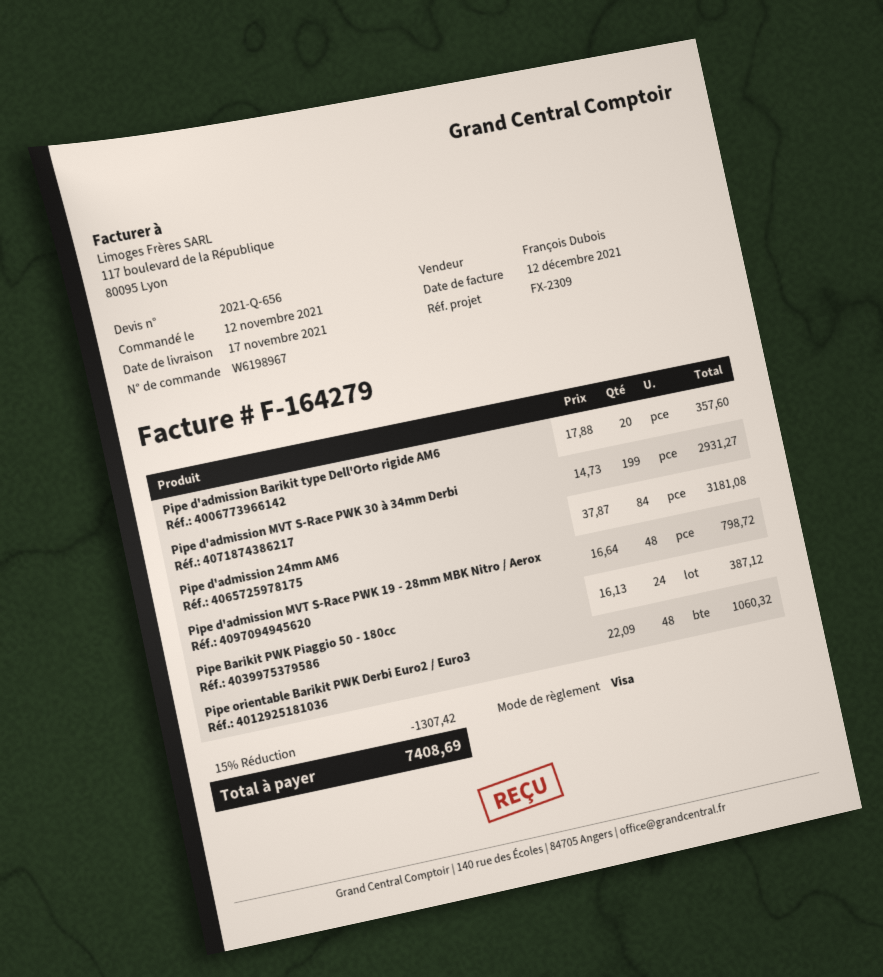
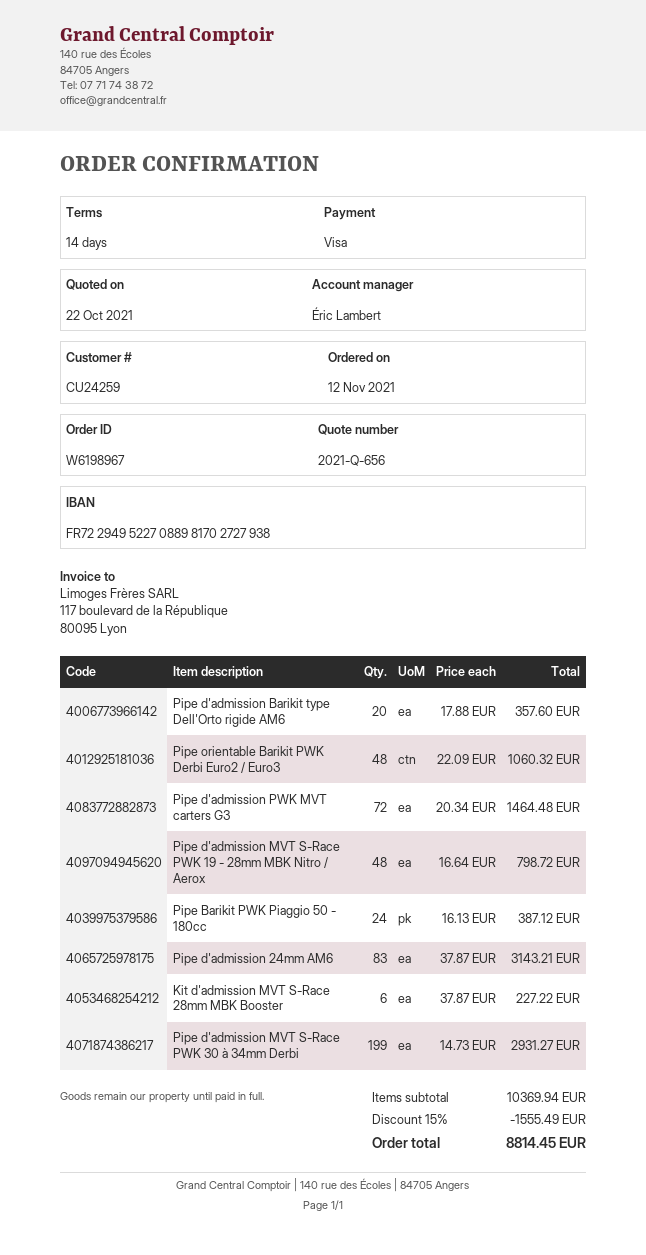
sales rep: François Dubois -> Éric Lambert
Pipe d'admission 24mm AM6: 84 x 37.87 = 3181.08 -> 83 x 37.87 = 3143.21
Pipe d'admission PWK MVT carters G3: none -> 72 x 20.34 = 1464.48
Kit d'admission MVT S-Race 28mm MBK Booster: none -> 6 x 37.87 = 227.22
discount: 15% = 1307.42 -> 15% = 1555.49
total: 7408.69 -> 8814.45

